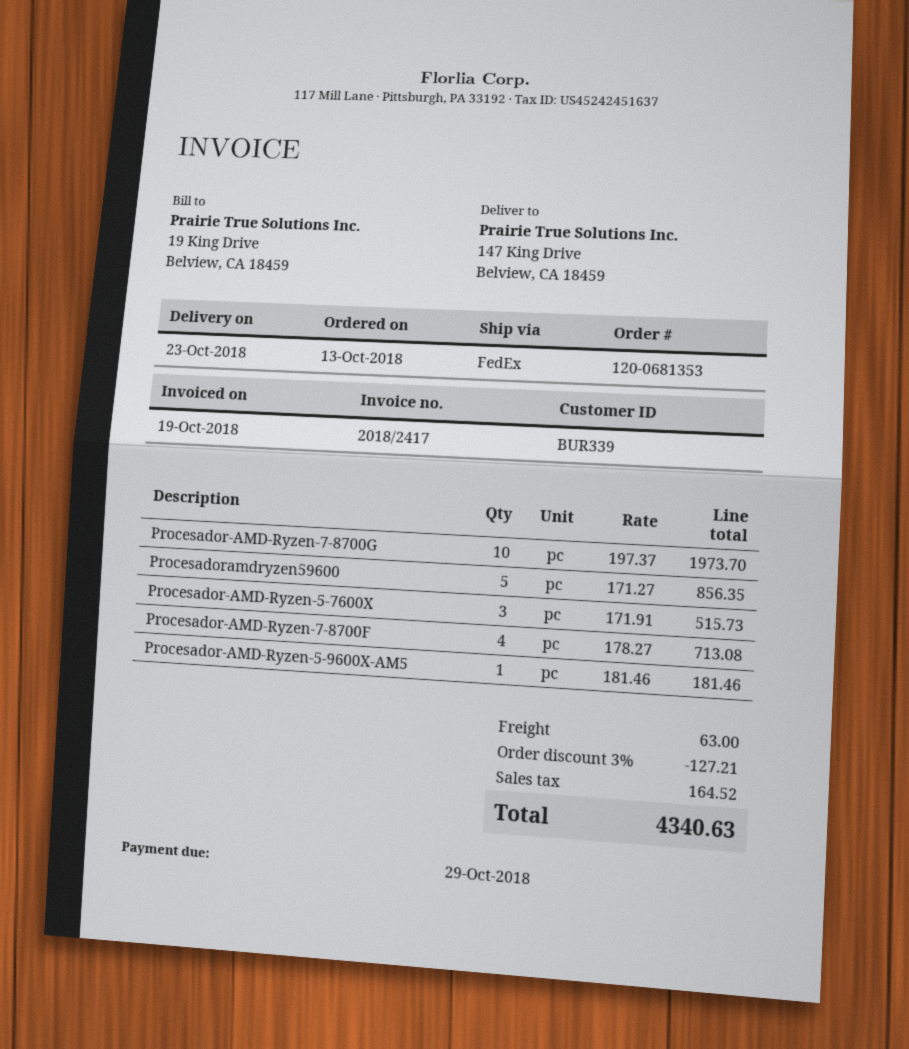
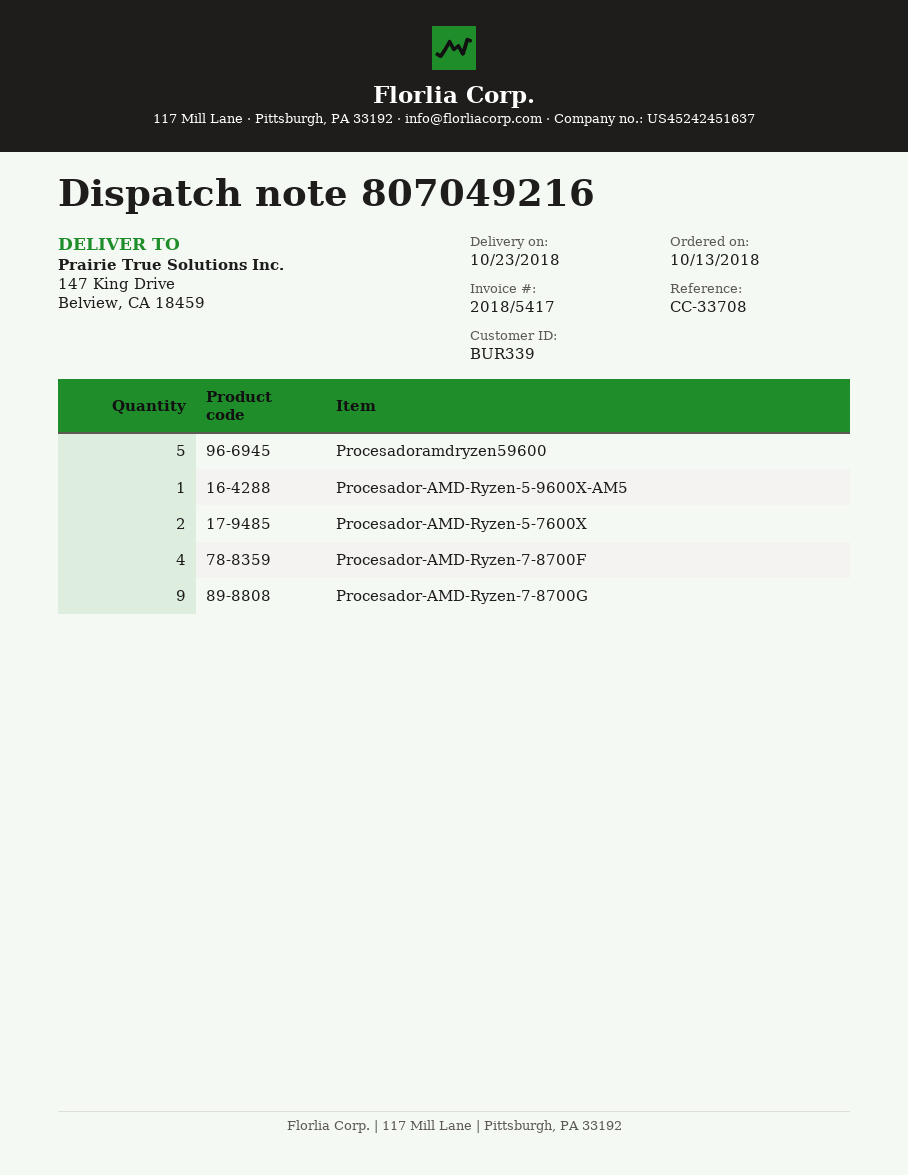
invoice number: 2018/2417 -> 2018/5417
Procesador-AMD-Ryzen-7-8700G: 10 -> 9
Procesador-AMD-Ryzen-5-7600X: 3 -> 2

